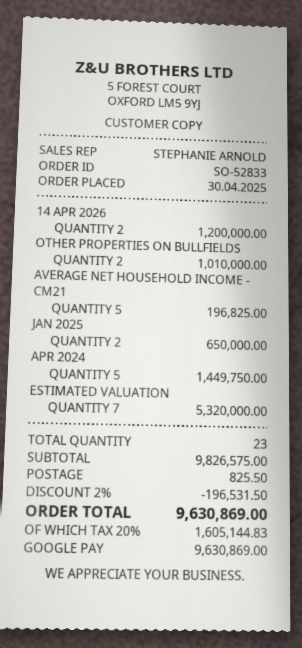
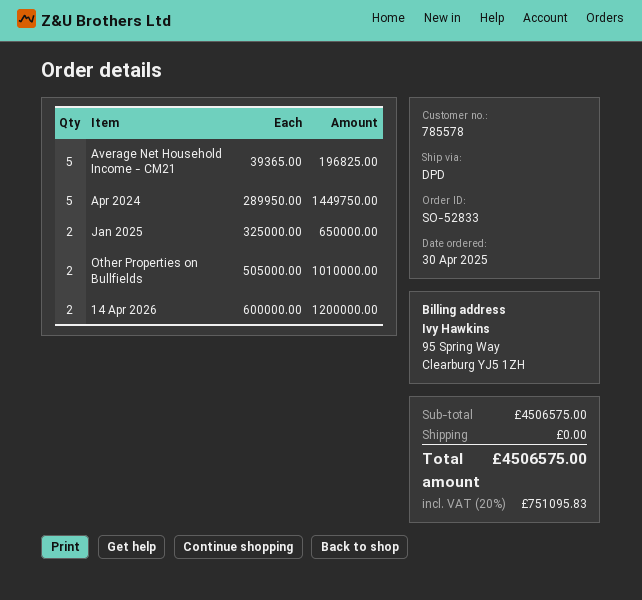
ESTIMATED VALUATION: 7 for 5320000.00 -> none
subtotal: 9826575.00 -> 4506575.00
discount: 2% = 196531.50 -> none
shipping: 825.50 -> 0.00
tax: 20% = 1605144.83 -> 20% = 751095.83
total: 9630869.00 -> 4506575.00

